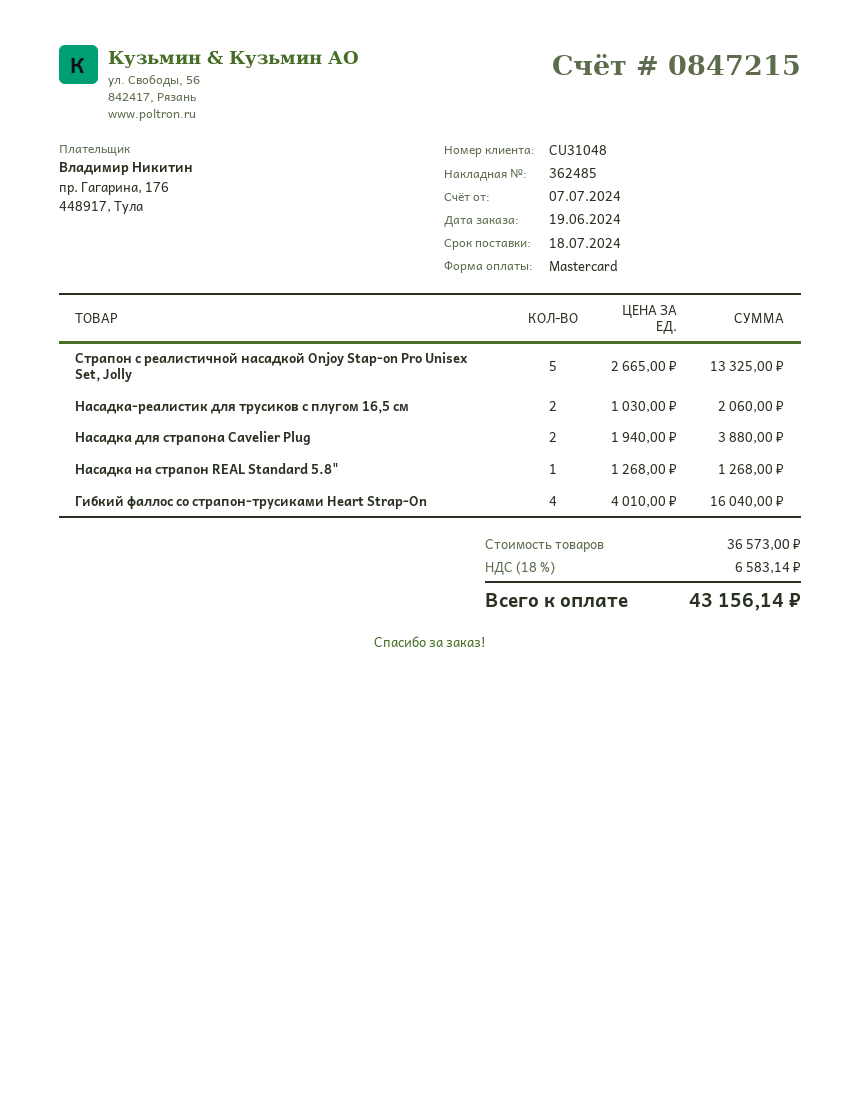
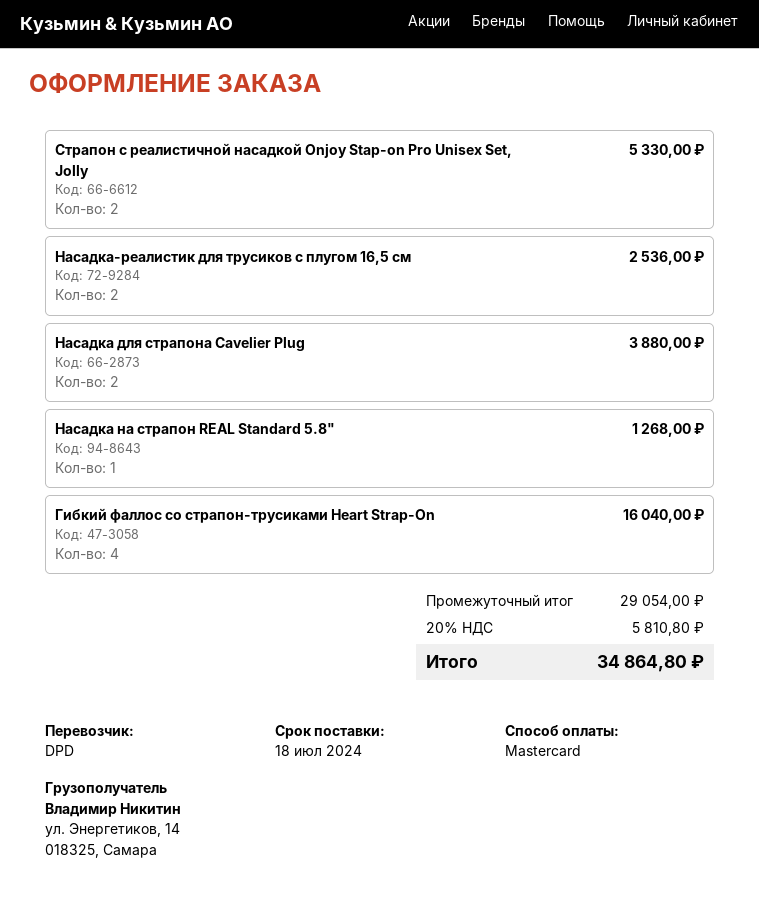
Страпон с реалистичной насадкой Onjoy Stap-on Pro Unisex Set, Jolly: 5 for 13325.00 -> 2 for 5330.00
Насадка-реалистик для трусиков с плугом 16,5 см: 2 for 2060.00 -> 2 for 2536.00
subtotal: 36573.00 -> 29054.00
tax: 18% = 6583.14 -> 20% = 5810.80
total: 43156.14 -> 34864.80

